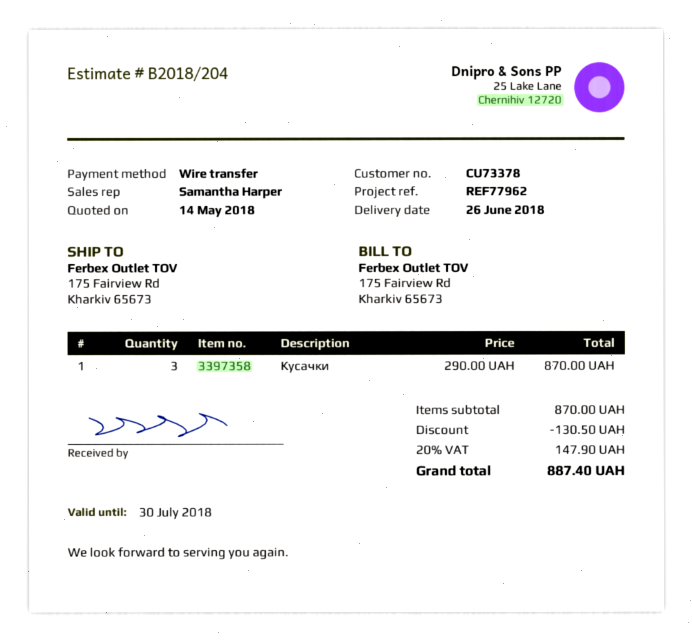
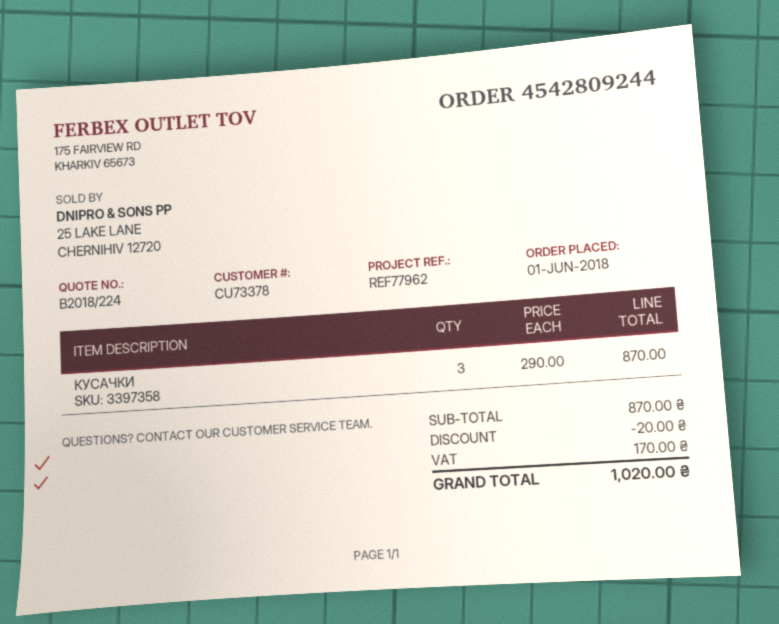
quote number: B2018/204 -> B2018/224
discount: 130.50 -> 20.00
tax: 147.90 -> 170.00
total: 887.40 -> 1020.00

